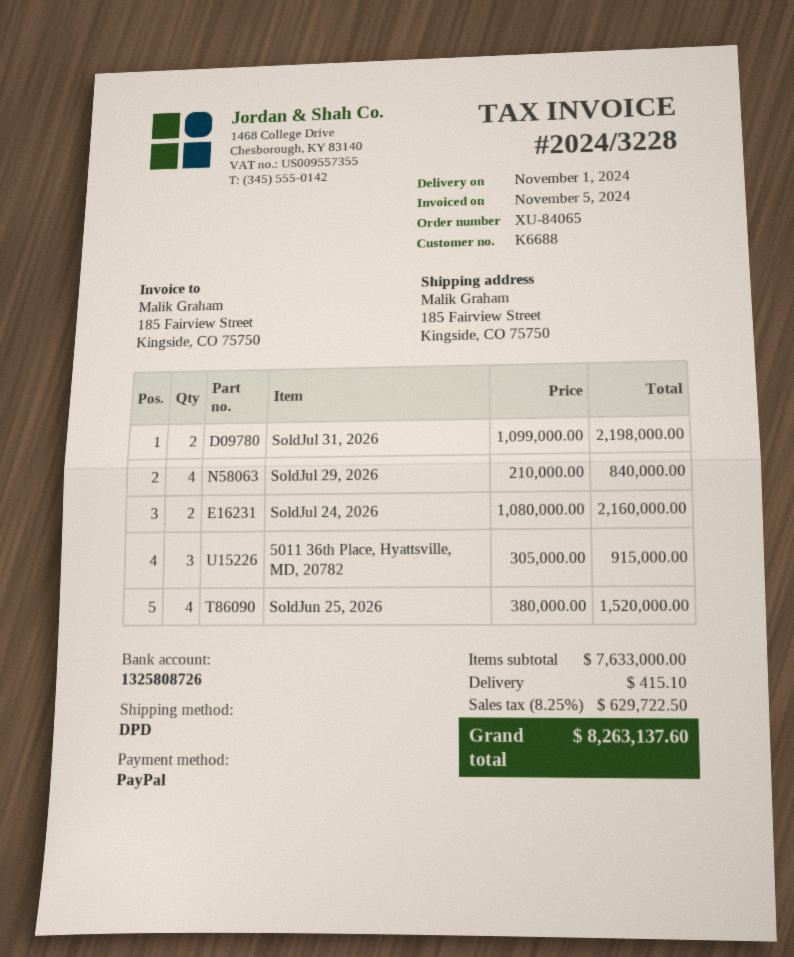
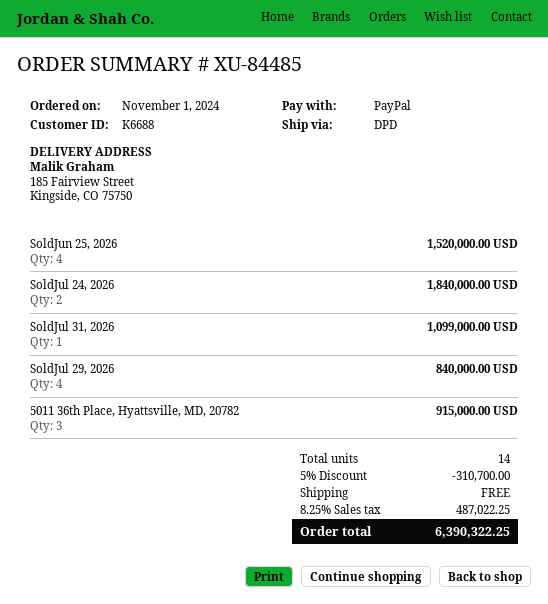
order number: XU-84065 -> XU-84485
SoldJul 31, 2026: 2 for 2198000.00 -> 1 for 1099000.00
SoldJul 24, 2026: 2 for 2160000.00 -> 2 for 1840000.00
discount: none -> 5% = 310700.00
shipping: 415.10 -> 0.00
tax: 8.25% = 629722.50 -> 8.25% = 487022.25
total: 8263137.60 -> 6390322.25

